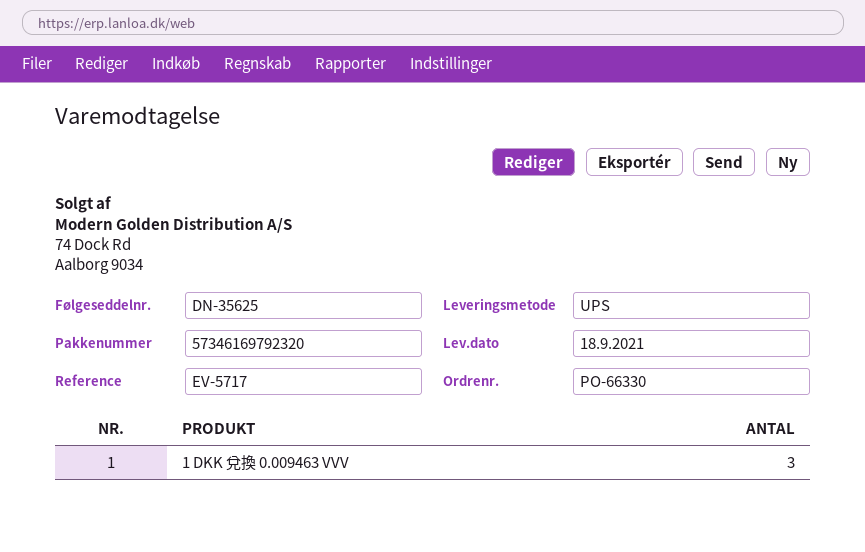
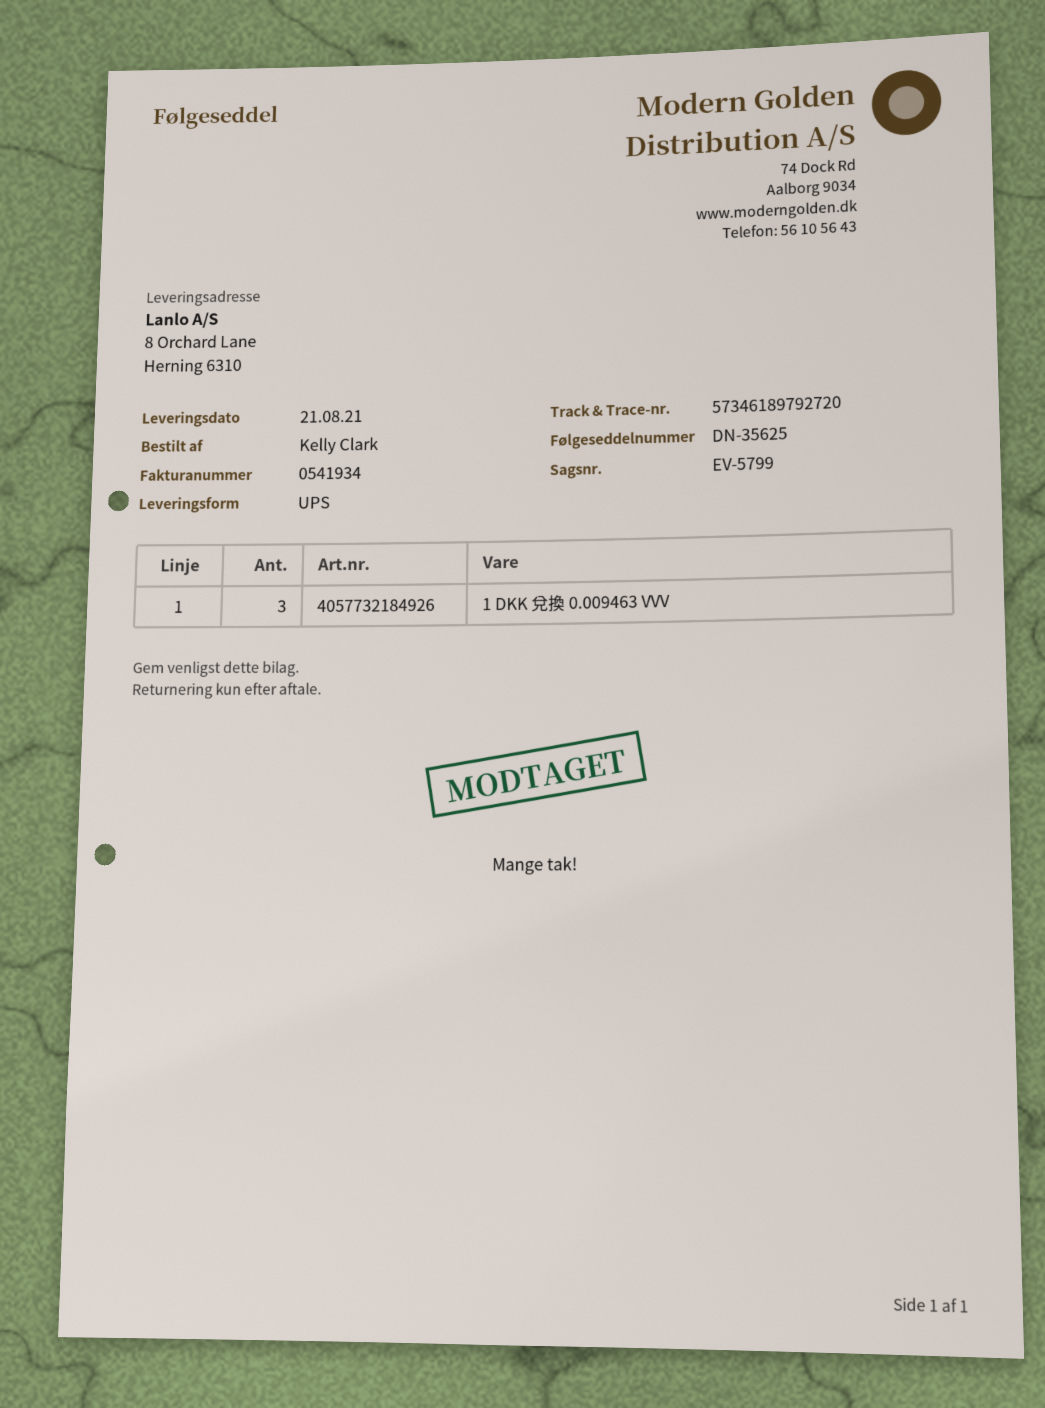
delivery date: 2021-09-18 -> 2021-08-21
reference: EV-5717 -> EV-5799
tracking number: 57346169792320 -> 57346189792720

